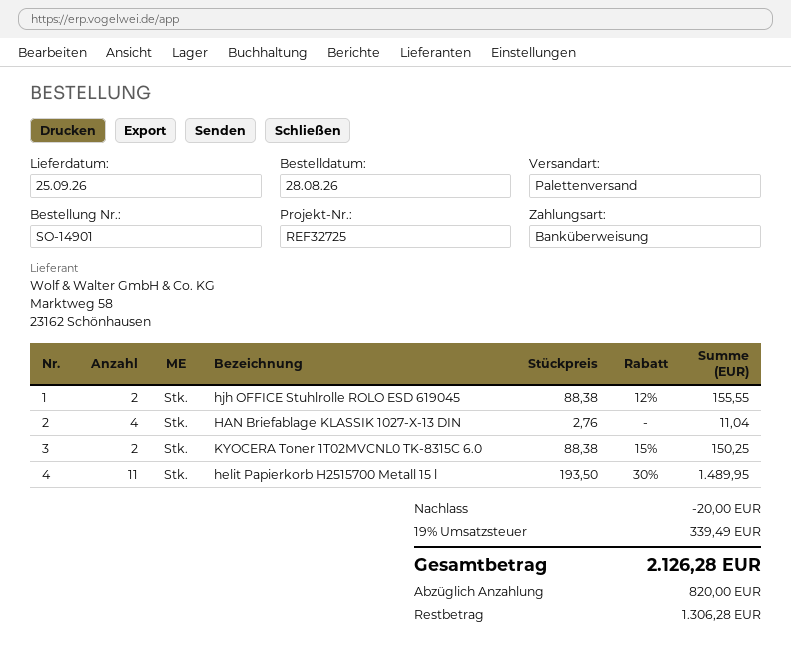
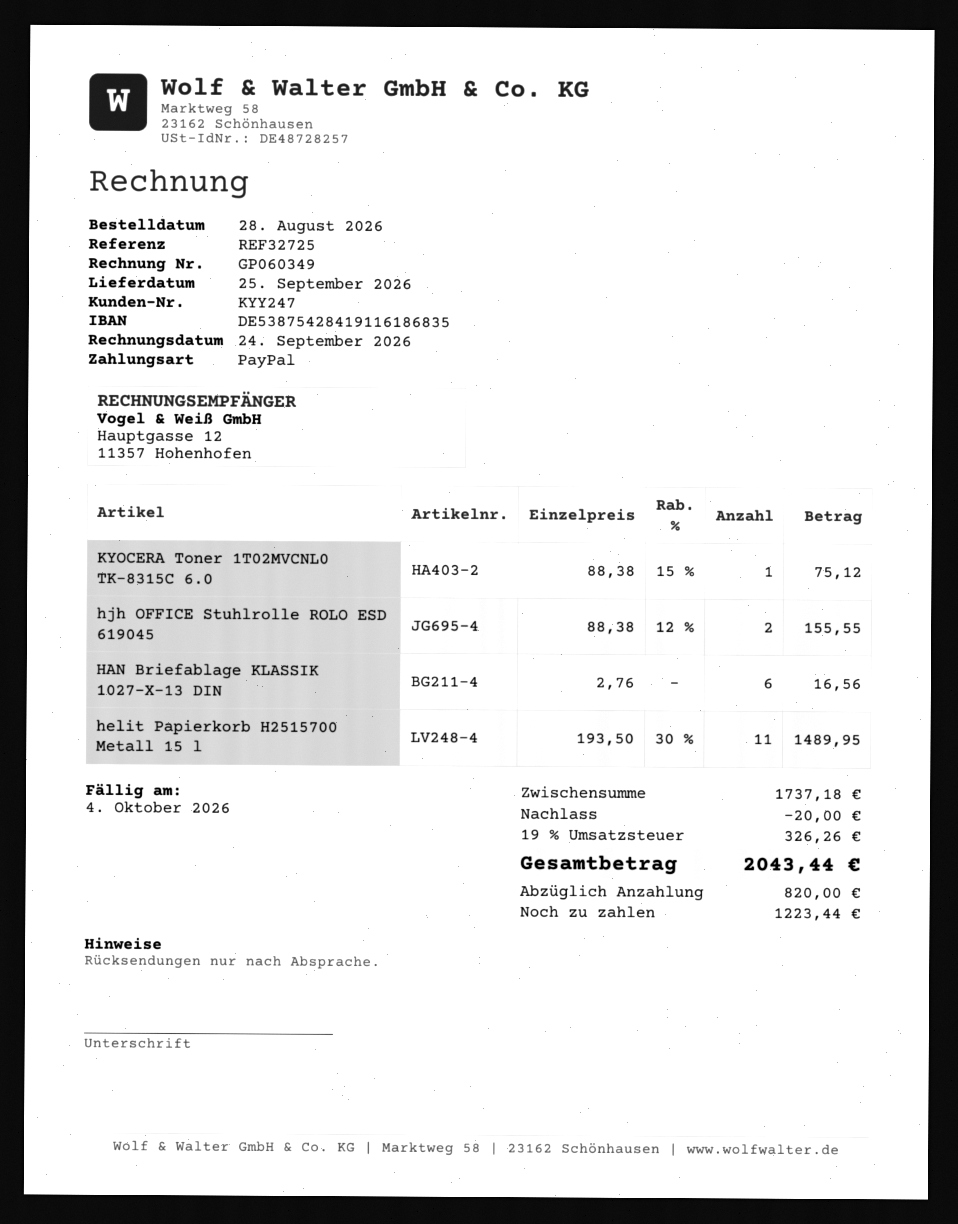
payment method: bank transfer -> PayPal
HAN Briefablage KLASSIK 1027-X-13 DIN: 4 x 2.76 = 11.04 -> 6 x 2.76 = 16.56
KYOCERA Toner 1T02MVCNL0 TK-8315C 6.0: 2 x 88.38 - 15% = 150.25 -> 1 x 88.38 - 15% = 75.12
tax: 19% = 339.49 -> 19% = 326.26
total: 2126.28 -> 2043.44
balance: 1306.28 -> 1223.44

